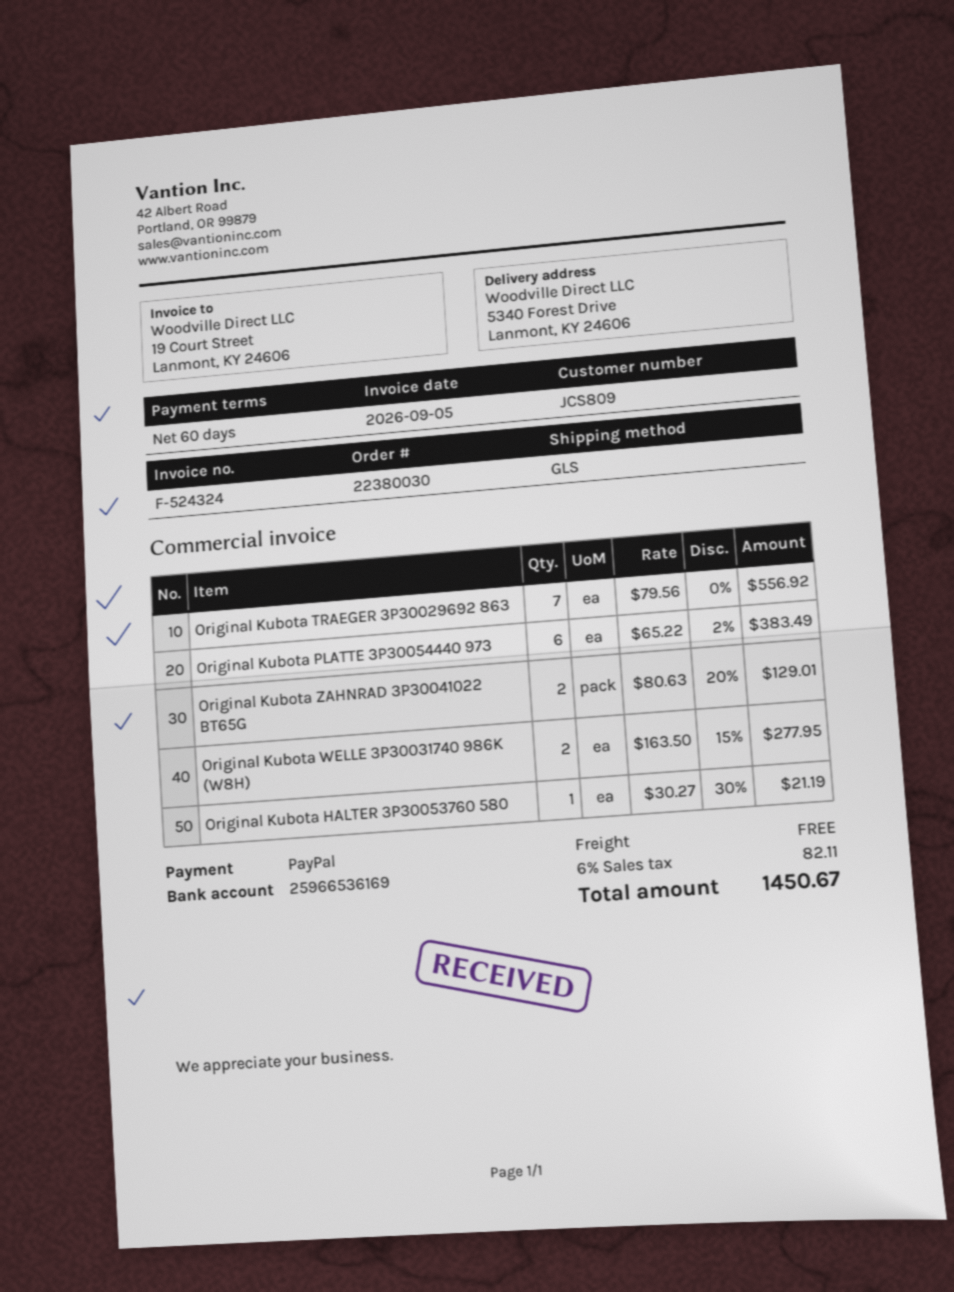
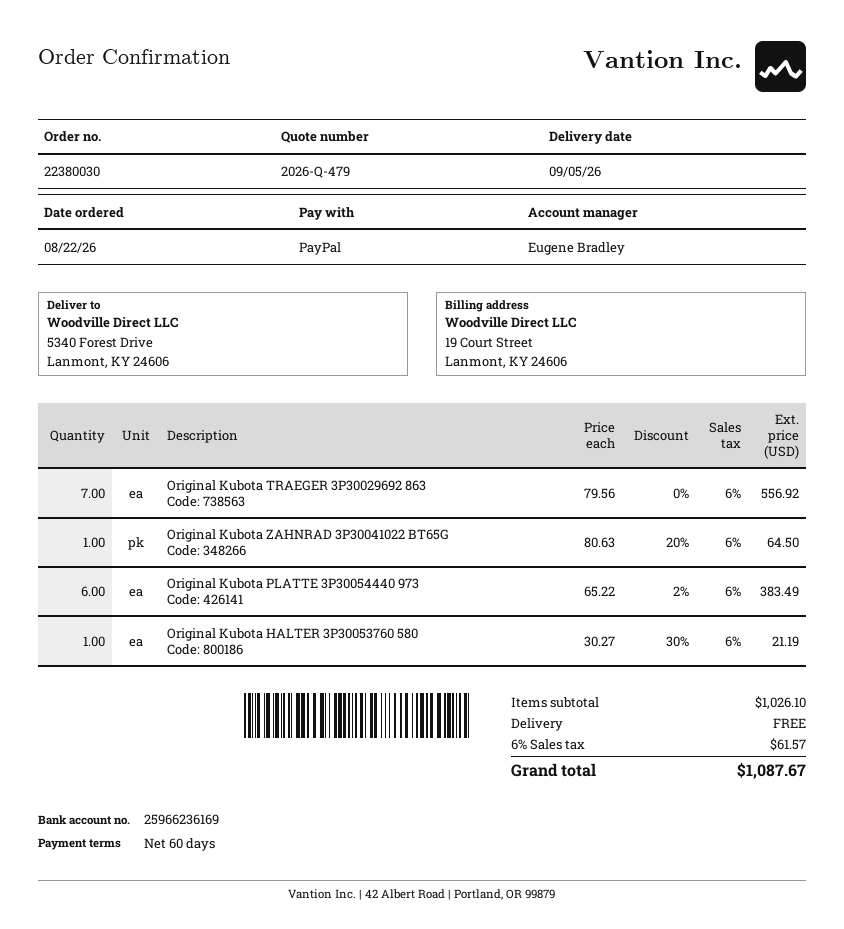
bank account: 25966536169 -> 25966236169
Original Kubota ZAHNRAD 3P30041022 BT65G: 2 x 80.63 - 20% = 129.01 -> 1 x 80.63 - 20% = 64.50
Original Kubota WELLE 3P30031740 986K (W8H): 2 x 163.50 - 15% = 277.95 -> none
tax: 6% = 82.11 -> 6% = 61.57
total: 1450.67 -> 1087.67

